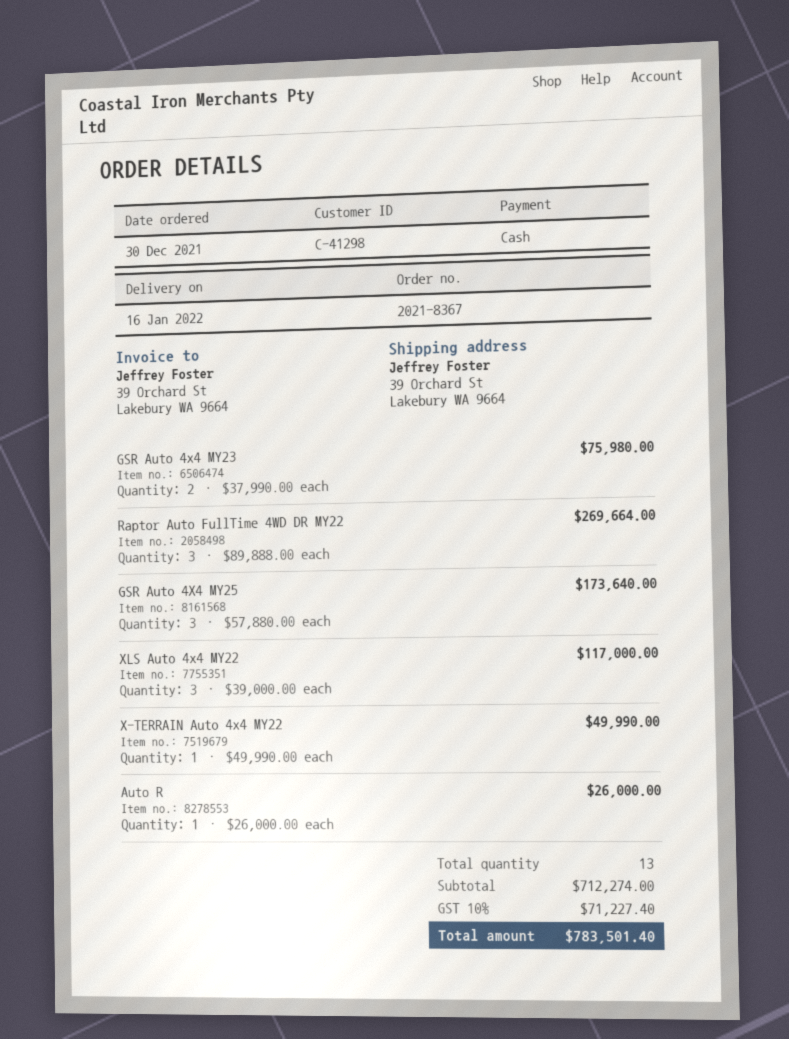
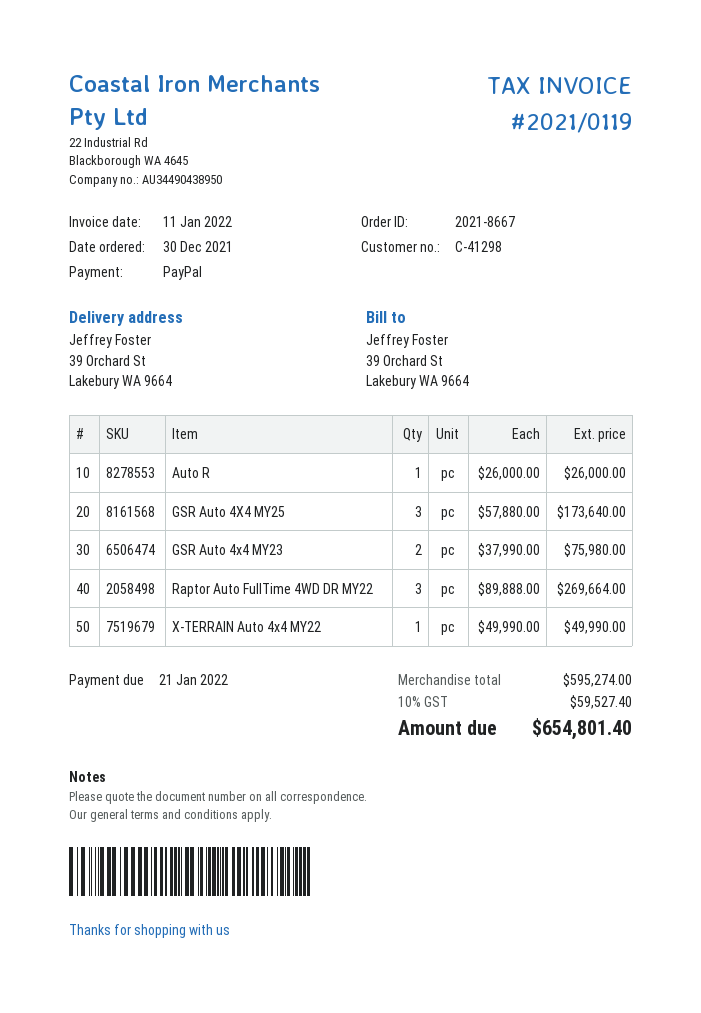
order number: 2021-8367 -> 2021-8667
payment method: cash -> PayPal
XLS Auto 4x4 MY22: 3 x 39000.00 = 117000.00 -> none
subtotal: 712274.00 -> 595274.00
tax: 10% = 71227.40 -> 10% = 59527.40
total: 783501.40 -> 654801.40

